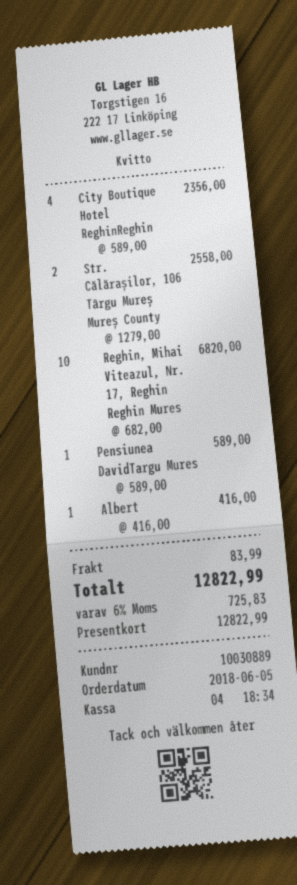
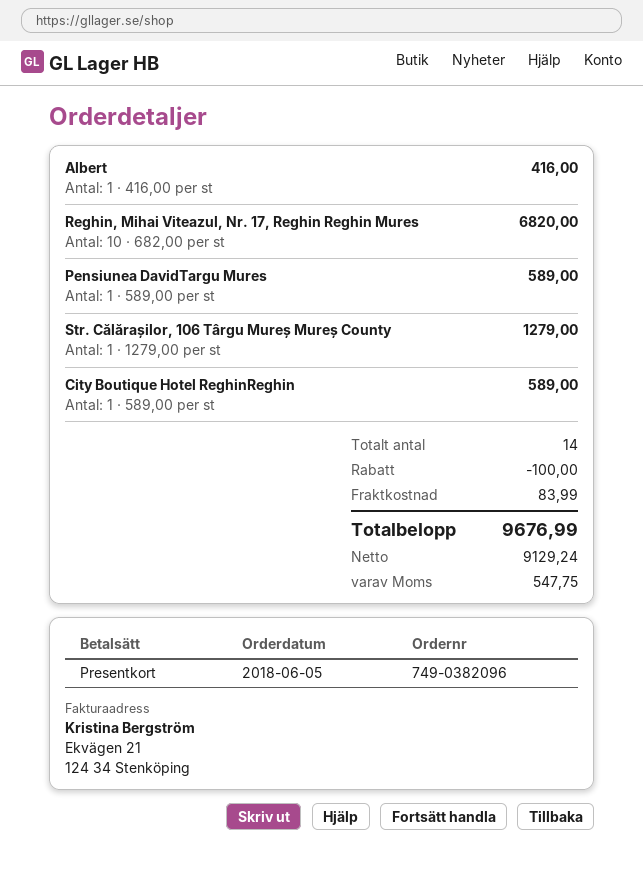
City Boutique Hotel ReghinReghin: 4 x 589.00 = 2356.00 -> 1 x 589.00 = 589.00
Str. Călărașilor, 106 Târgu Mureș Mureș County: 2 x 1279.00 = 2558.00 -> 1 x 1279.00 = 1279.00
discount: none -> 100.00
tax: 725.83 -> 547.75
total: 12822.99 -> 9676.99

